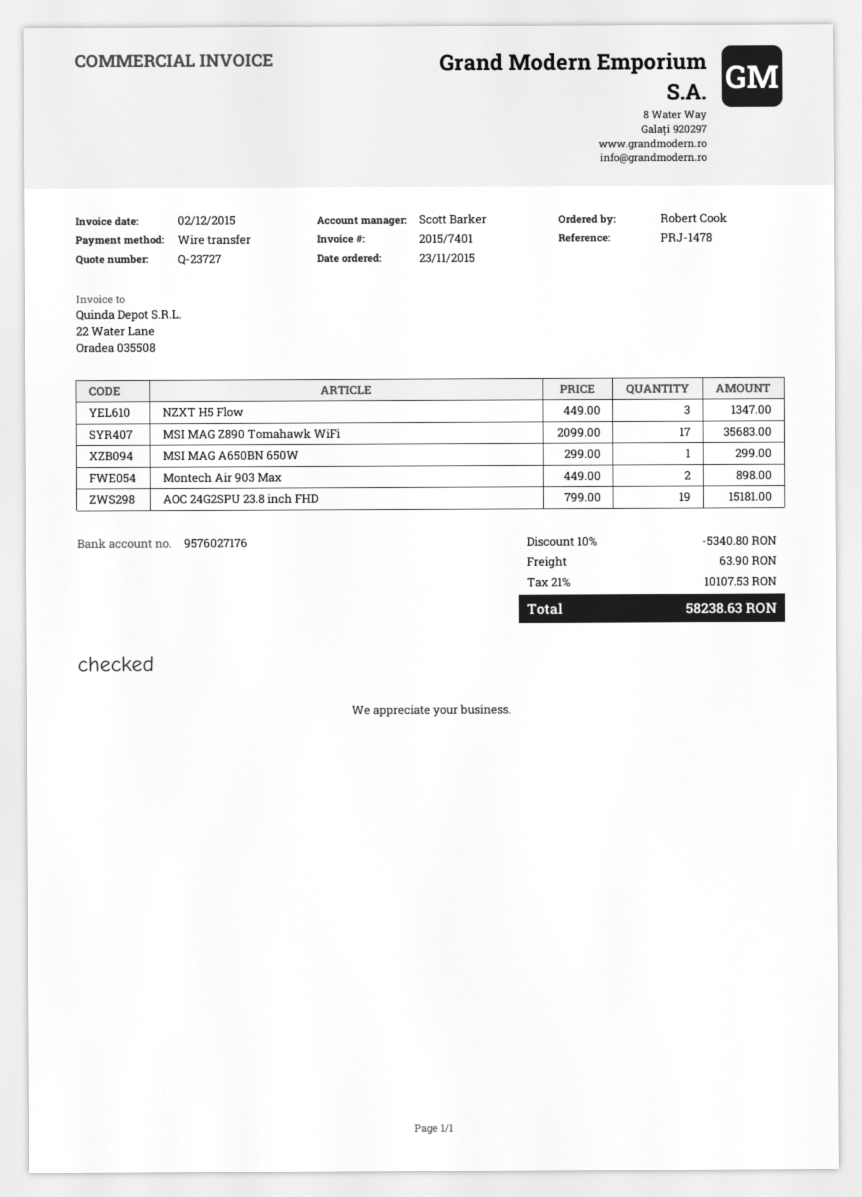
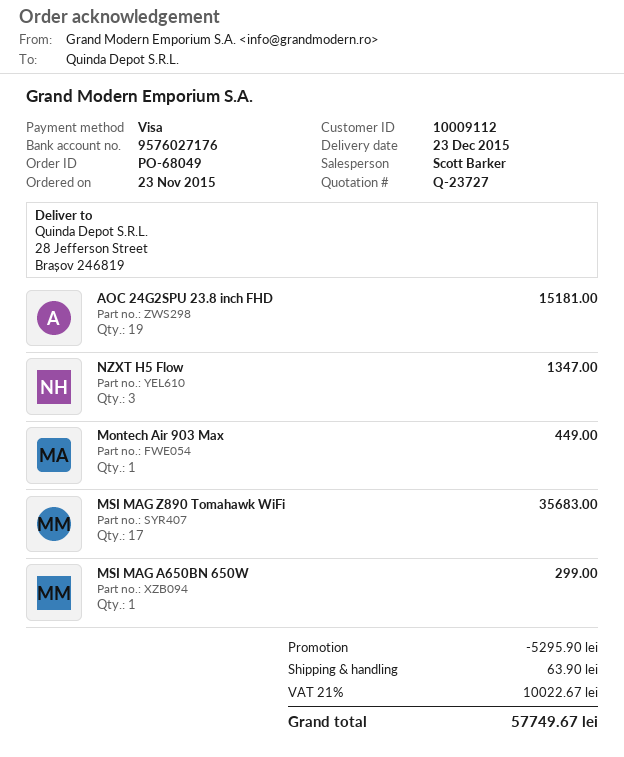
payment method: bank transfer -> Visa
Montech Air 903 Max: 2 for 898.00 -> 1 for 449.00
discount: 5340.80 -> 5295.90
tax: 21% = 10107.53 -> 21% = 10022.67
total: 58238.63 -> 57749.67

